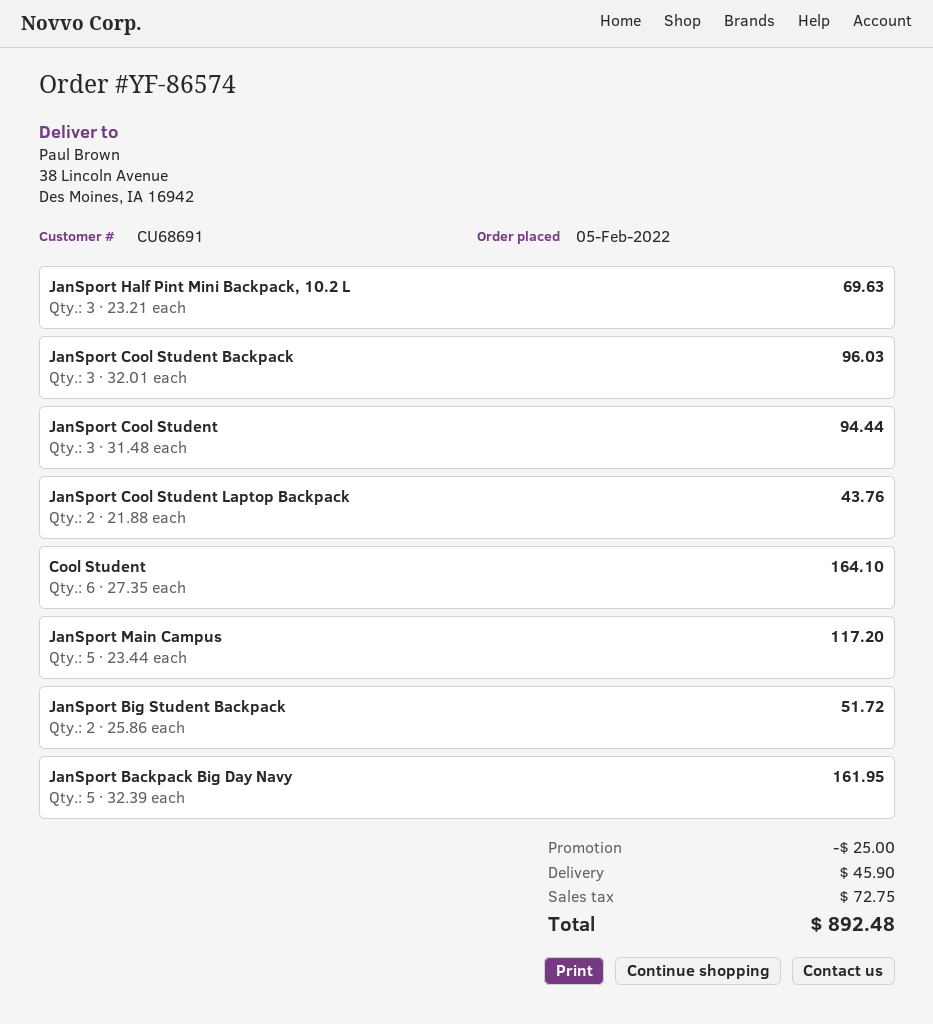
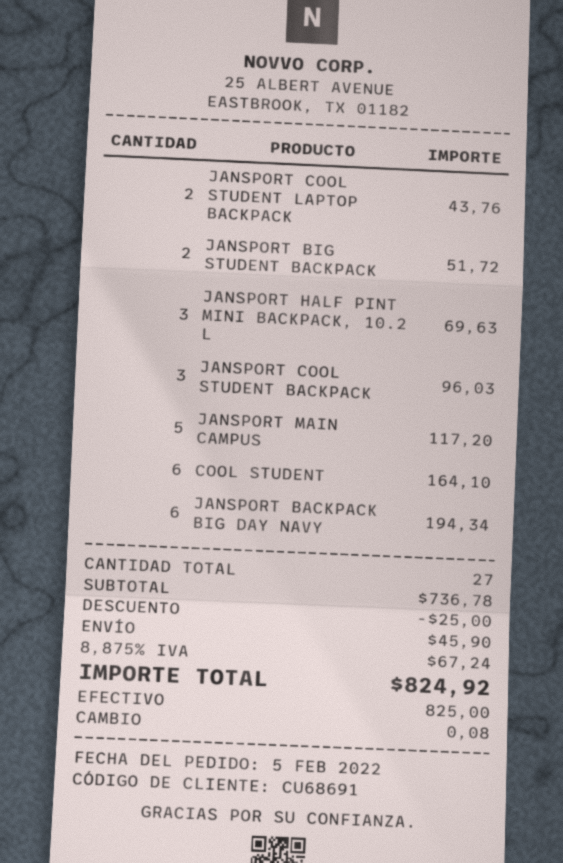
JanSport Cool Student: 3 for 94.44 -> none
JanSport Backpack Big Day Navy: 5 for 161.95 -> 6 for 194.34
tax: 72.75 -> 67.24
total: 892.48 -> 824.92

